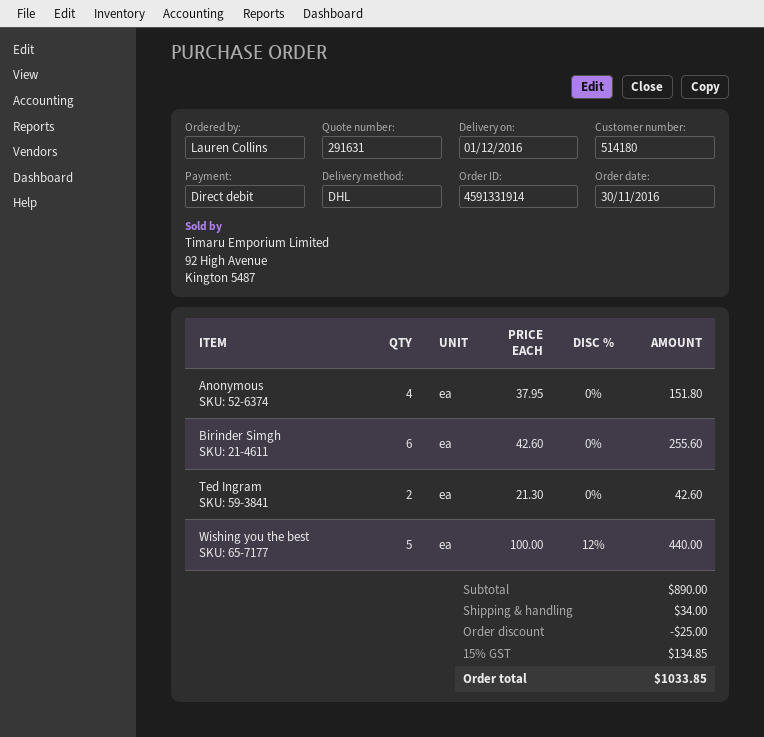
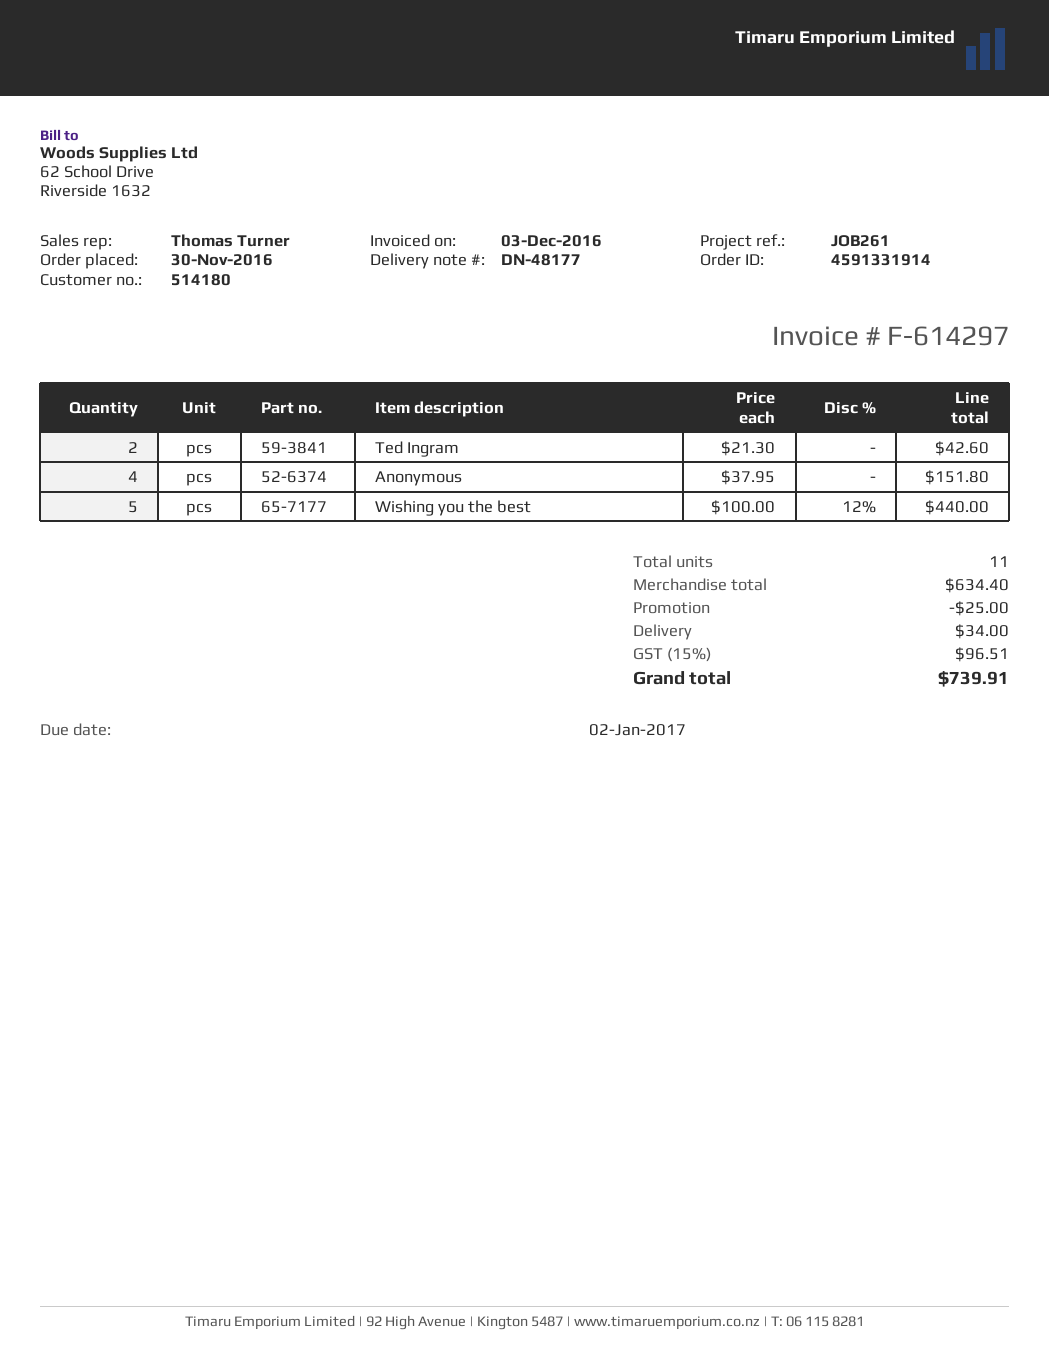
Birinder Simgh: 6 x 42.60 = 255.60 -> none
subtotal: 890.00 -> 634.40
tax: 15% = 134.85 -> 15% = 96.51
total: 1033.85 -> 739.91

